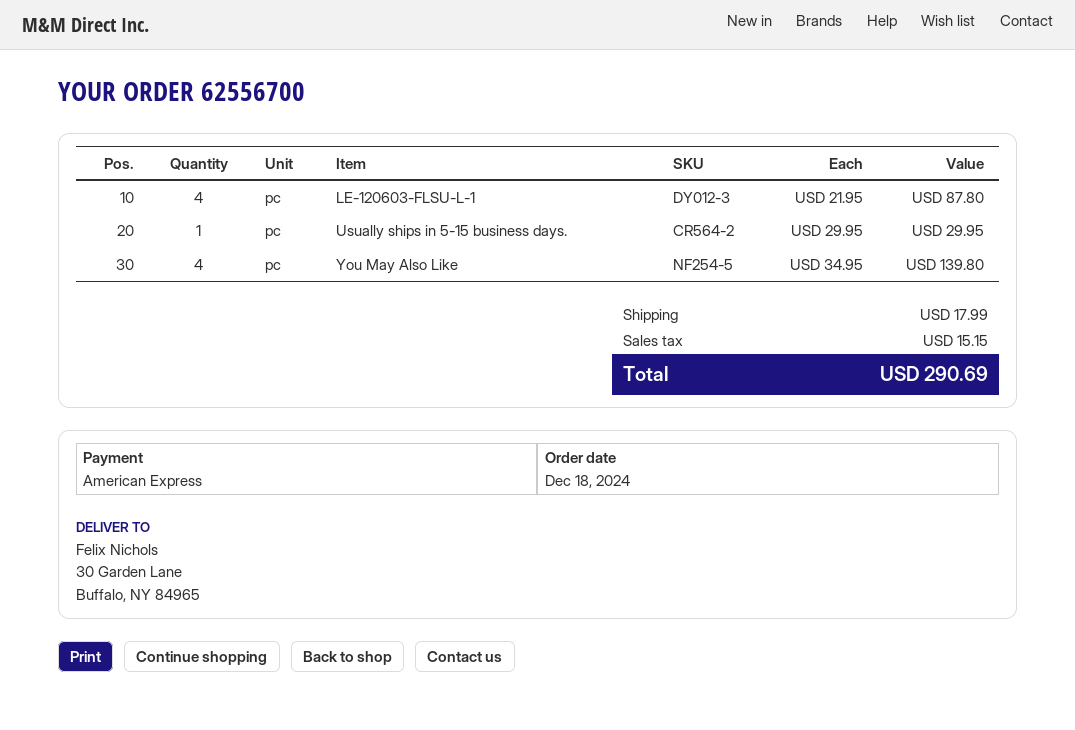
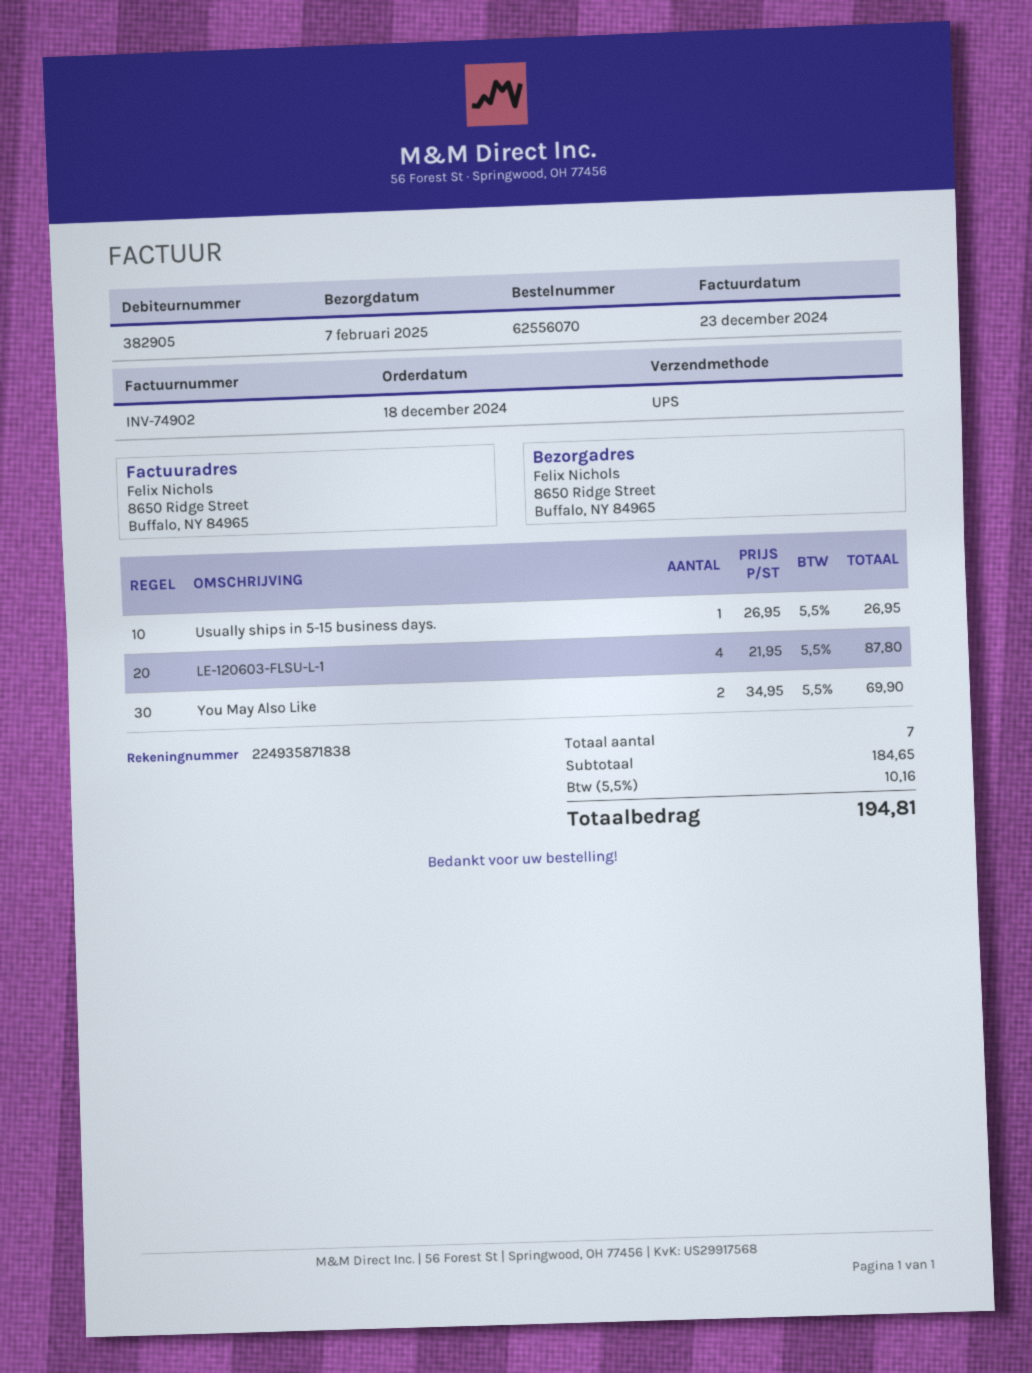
order number: 62556700 -> 62556070
ship to: 30 Garden Lane, Buffalo, NY 84965 -> 8650 Ridge Street, Buffalo, NY 84965
Usually ships in 5-15 business days.: 1 x 29.95 = 29.95 -> 1 x 26.95 = 26.95
You May Also Like: 4 x 34.95 = 139.80 -> 2 x 34.95 = 69.90
shipping: 17.99 -> none
tax: 15.15 -> 10.16
total: 290.69 -> 194.81

